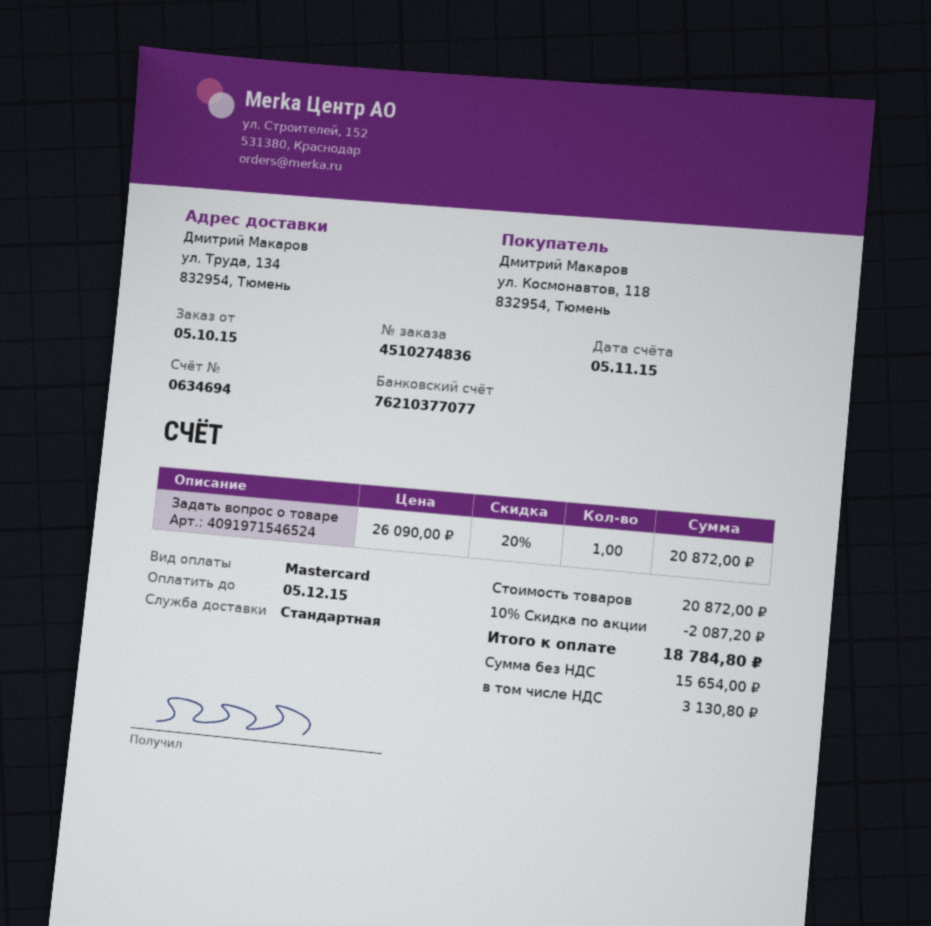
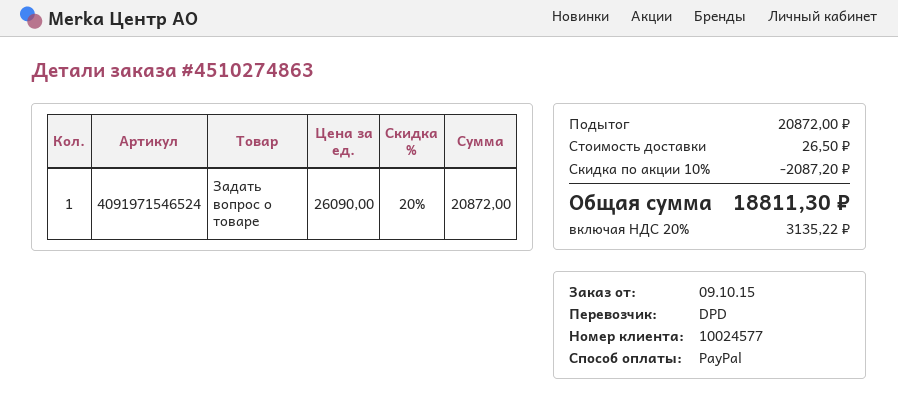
order number: 4510274836 -> 4510274863
order date: 2015-10-05 -> 2015-10-09
payment method: Mastercard -> PayPal
shipping method: standard -> DPD
shipping: none -> 26.50
tax: 3130.80 -> 3135.22
total: 18784.80 -> 18811.30

